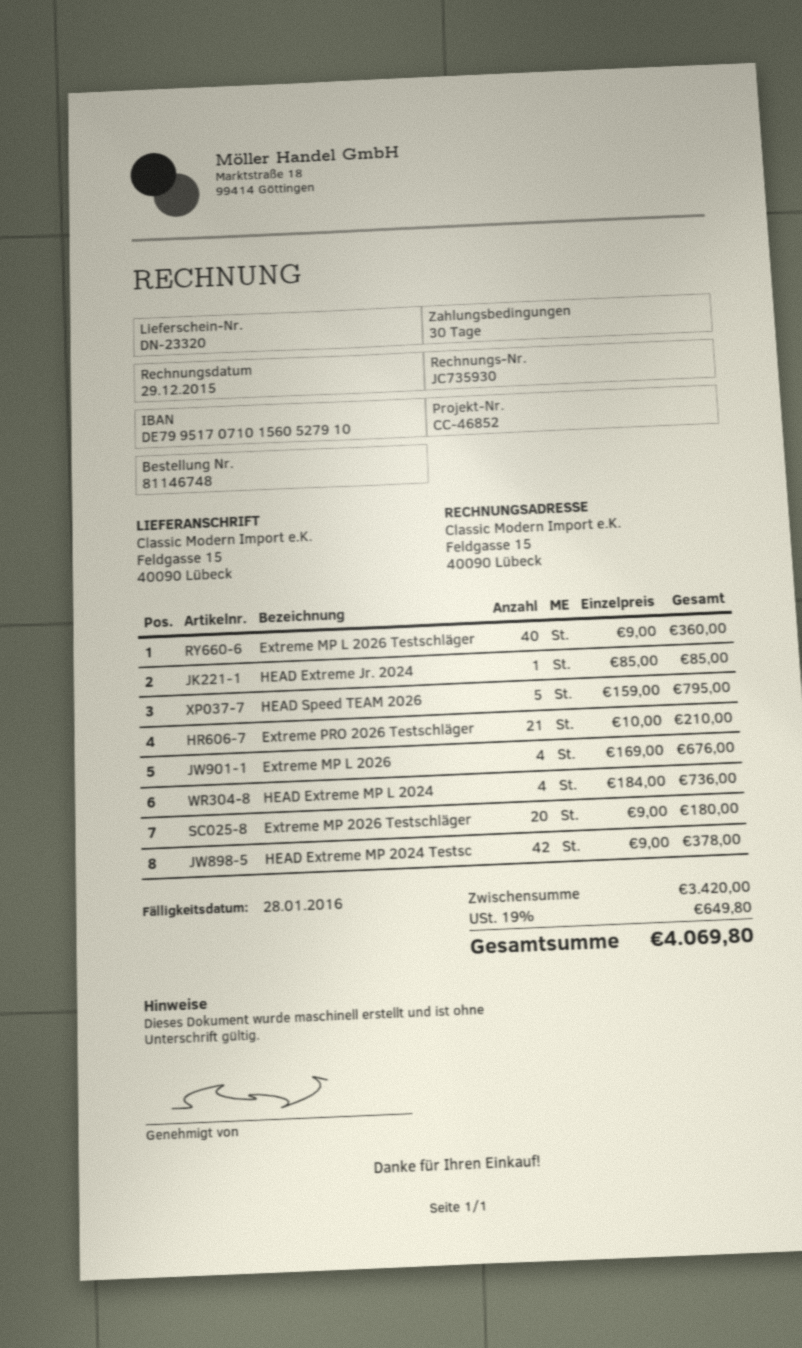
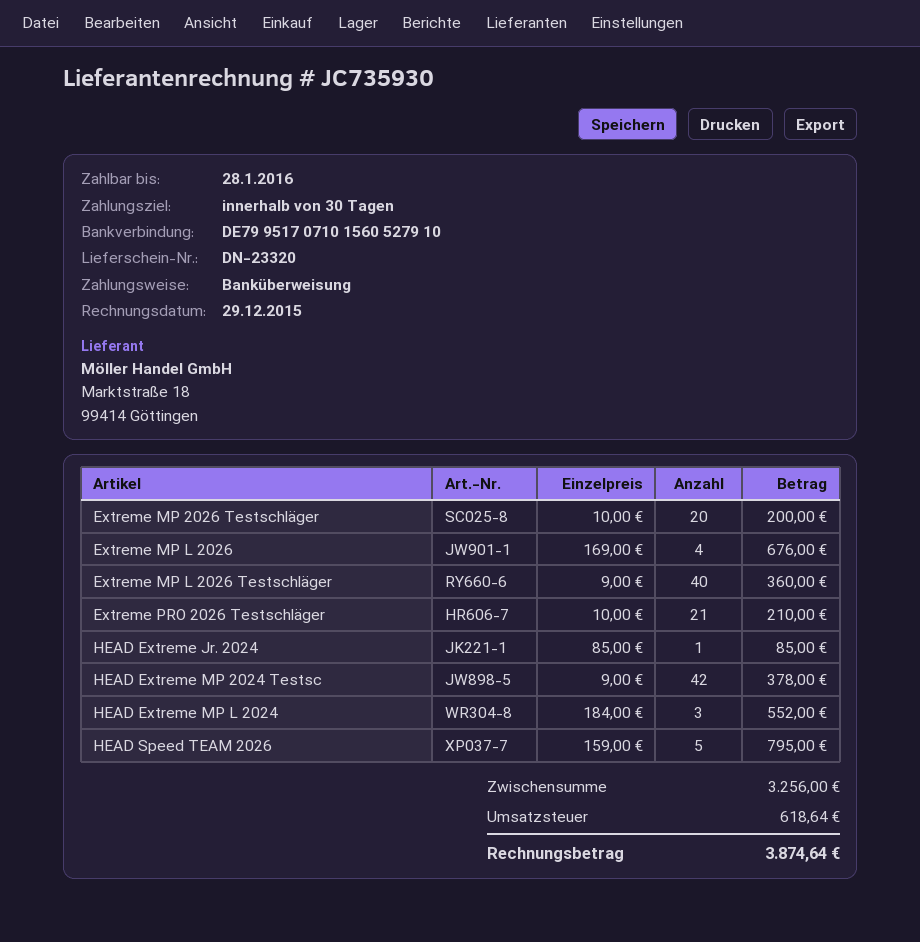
HEAD Extreme MP L 2024: 4 x 184.00 = 736.00 -> 3 x 184.00 = 552.00
Extreme MP 2026 Testschläger: 20 x 9.00 = 180.00 -> 20 x 10.00 = 200.00
subtotal: 3420.00 -> 3256.00
tax: 649.80 -> 618.64
total: 4069.80 -> 3874.64

